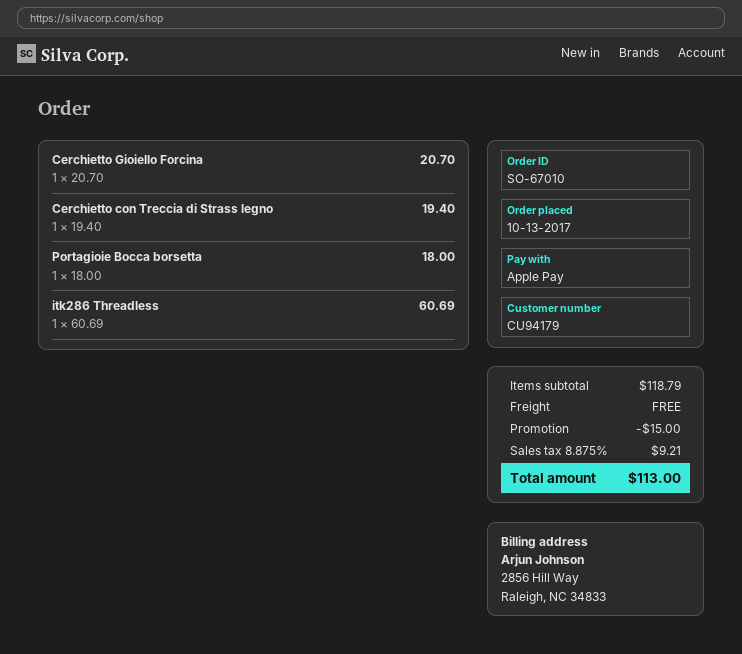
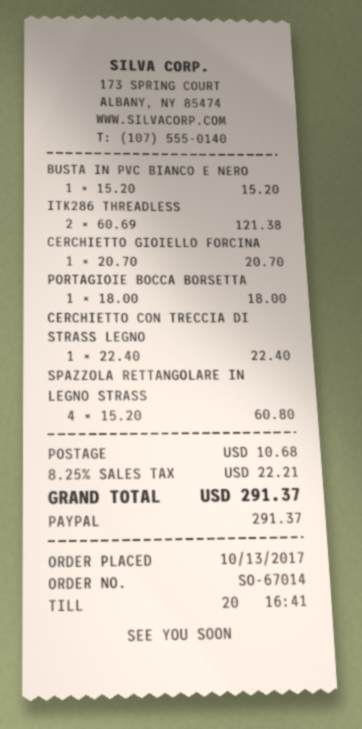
order number: SO-67010 -> SO-67014
payment method: Apple Pay -> PayPal
Cerchietto con Treccia di Strass legno: 1 x 19.40 = 19.40 -> 1 x 22.40 = 22.40
itk286 Threadless: 1 x 60.69 = 60.69 -> 2 x 60.69 = 121.38
BUSTA IN PVC BIANCO E NERO: none -> 1 x 15.20 = 15.20
SPAZZOLA RETTANGOLARE IN LEGNO STRASS: none -> 4 x 15.20 = 60.80
discount: 15.00 -> none
shipping: 0.00 -> 10.68
tax: 8.875% = 9.21 -> 8.25% = 22.21
total: 113.00 -> 291.37

